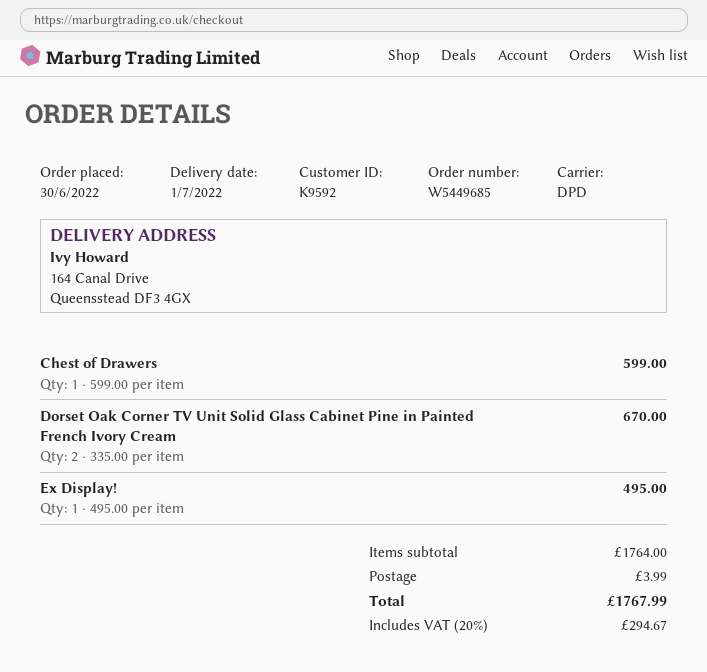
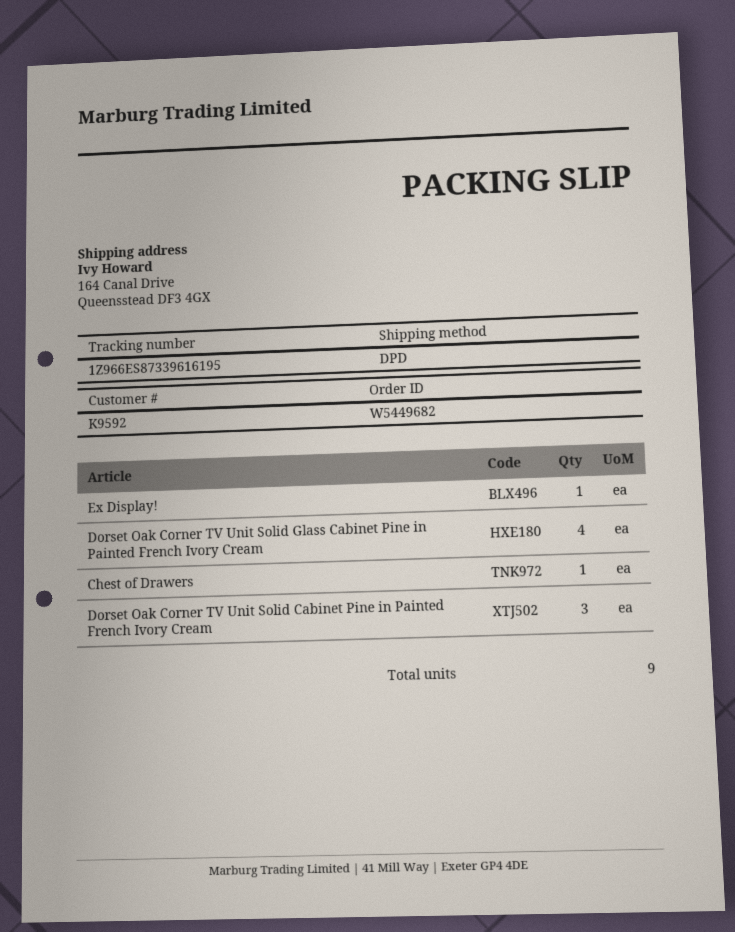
order number: W5449685 -> W5449682
Dorset Oak Corner TV Unit Solid Glass Cabinet Pine in Painted French Ivory Cream: 2 -> 4
Dorset Oak Corner TV Unit Solid Cabinet Pine in Painted French Ivory Cream: none -> 3

